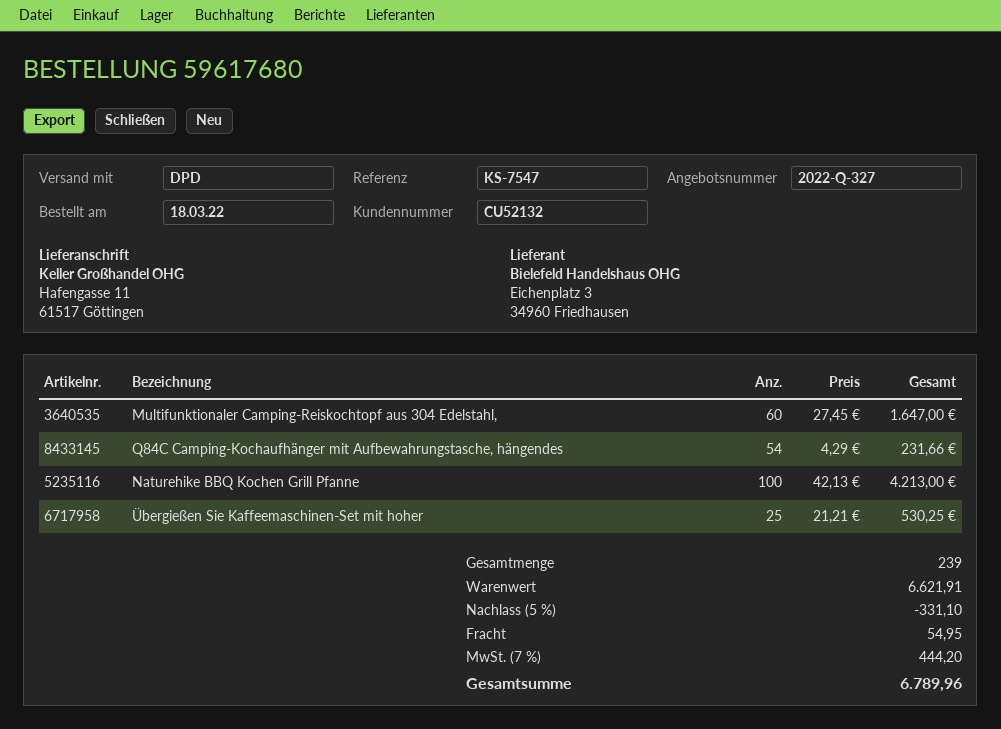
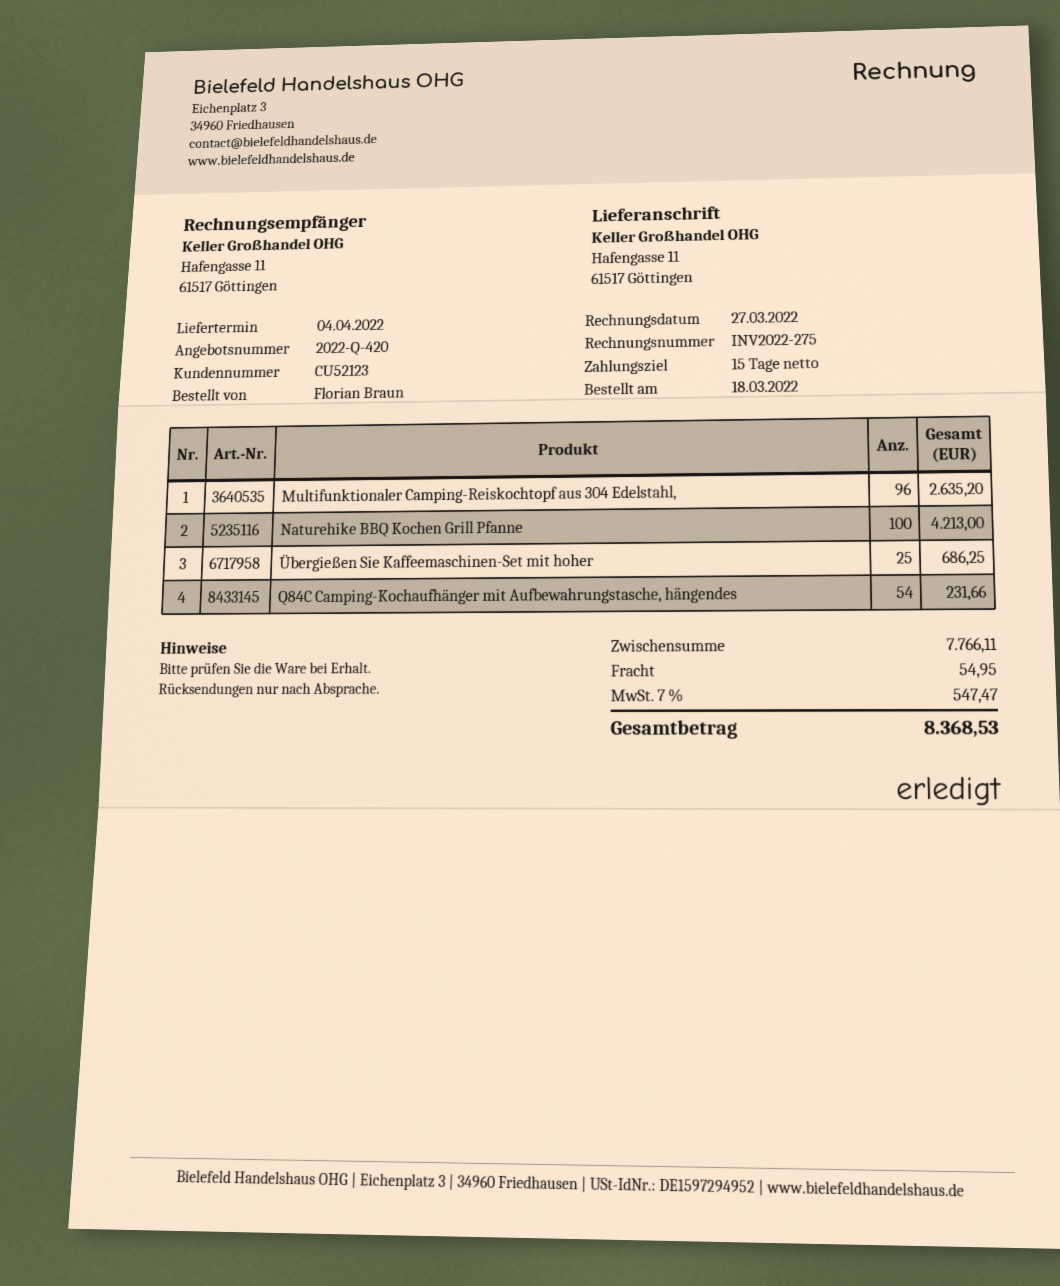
quote number: 2022-Q-327 -> 2022-Q-420
customer number: CU52132 -> CU52123
Multifunktionaler Camping-Reiskochtopf aus 304 Edelstahl,: 60 for 1647.00 -> 96 for 2635.20
Übergießen Sie Kaffeemaschinen-Set mit hoher: 25 for 530.25 -> 25 for 686.25
subtotal: 6621.91 -> 7766.11
discount: 5% = 331.10 -> none
tax: 7% = 444.20 -> 7% = 547.47
total: 6789.96 -> 8368.53

